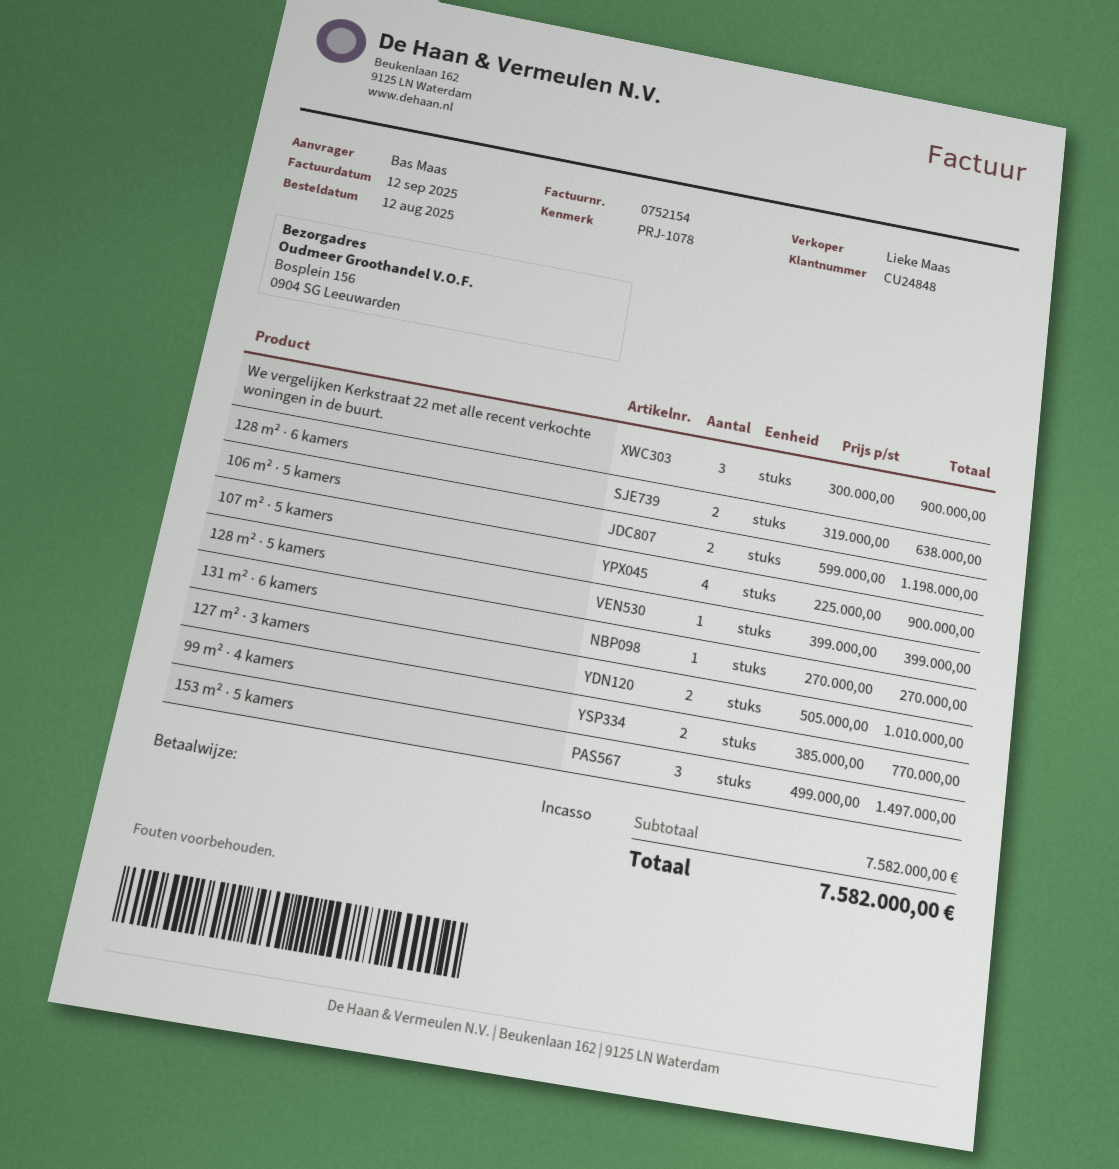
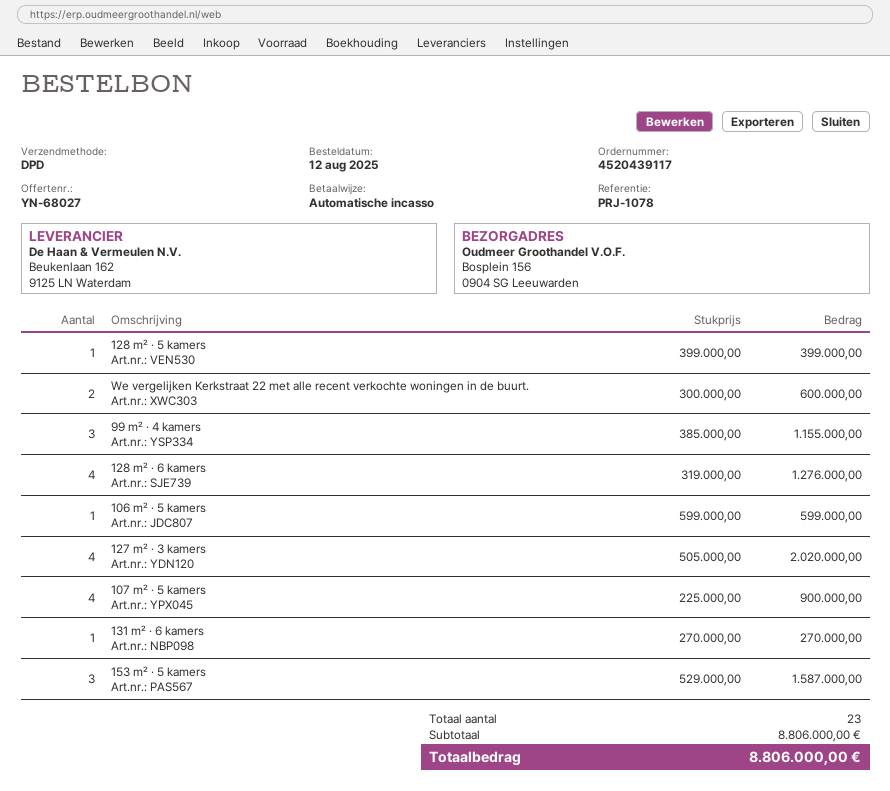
We vergelijken Kerkstraat 22 met alle recent verkochte woningen in de buurt.: 3 x 300000.00 = 900000.00 -> 2 x 300000.00 = 600000.00
128 m² · 6 kamers: 2 x 319000.00 = 638000.00 -> 4 x 319000.00 = 1276000.00
106 m² · 5 kamers: 2 x 599000.00 = 1198000.00 -> 1 x 599000.00 = 599000.00
127 m² · 3 kamers: 2 x 505000.00 = 1010000.00 -> 4 x 505000.00 = 2020000.00
99 m² · 4 kamers: 2 x 385000.00 = 770000.00 -> 3 x 385000.00 = 1155000.00
153 m² · 5 kamers: 3 x 499000.00 = 1497000.00 -> 3 x 529000.00 = 1587000.00
subtotal: 7582000.00 -> 8806000.00
total: 7582000.00 -> 8806000.00

